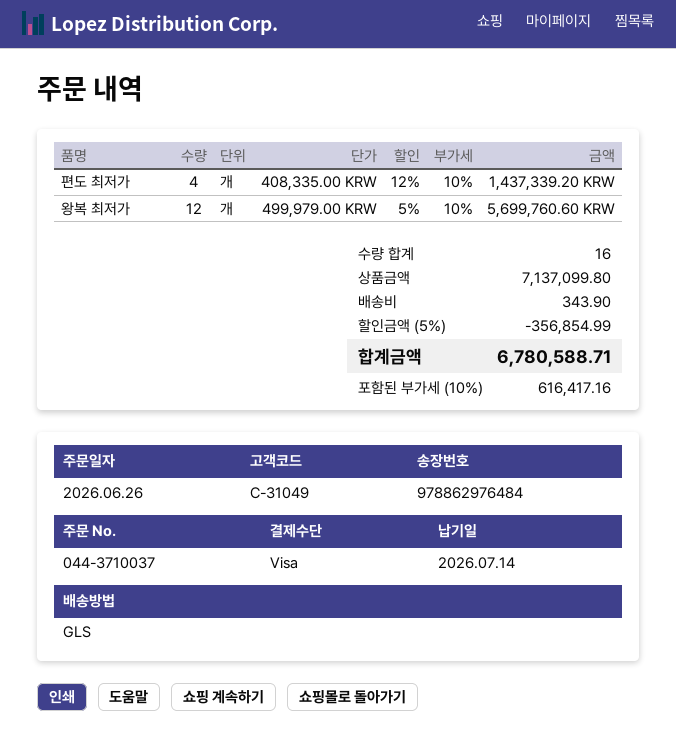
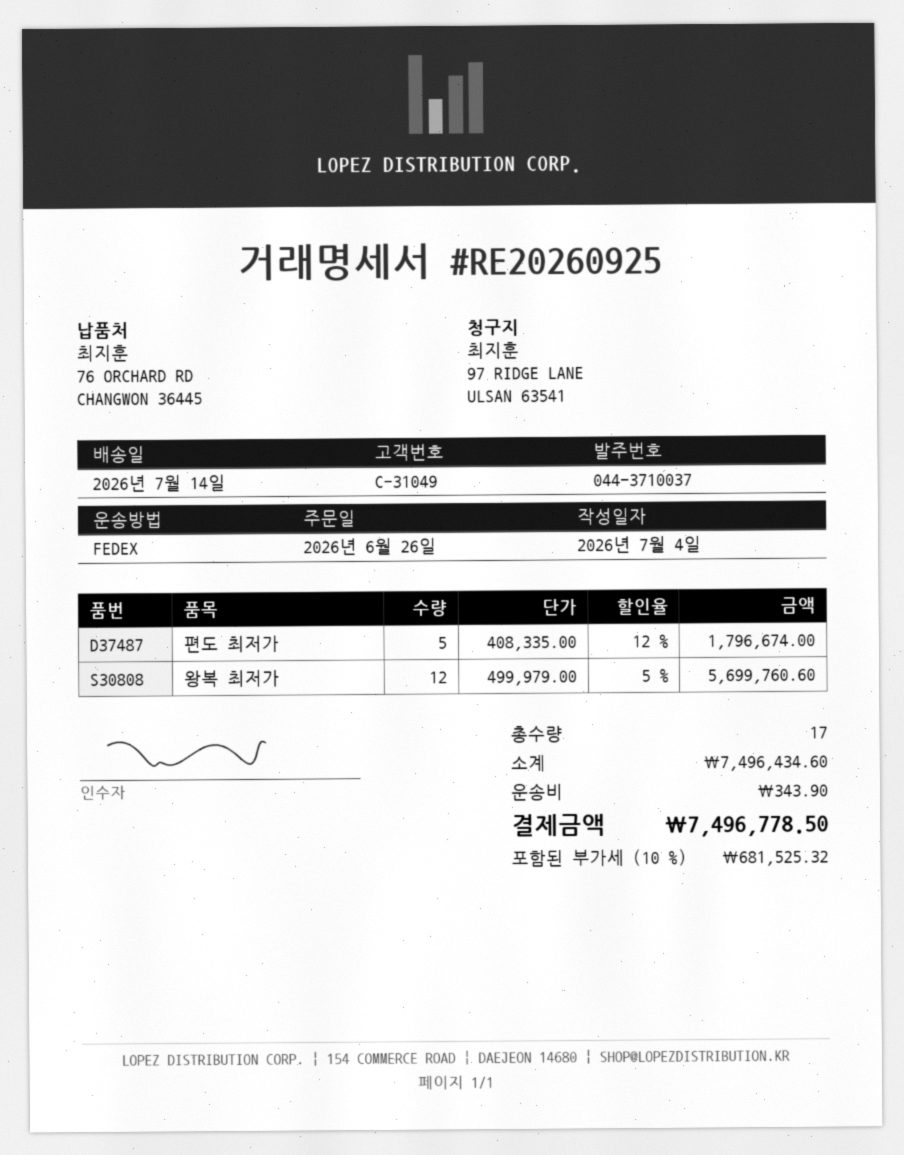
shipping method: GLS -> FedEx
편도 최저가: 4 x 408335.00 - 12% = 1437339.20 -> 5 x 408335.00 - 12% = 1796674.00
total quantity: 16 -> 17
subtotal: 7137099.80 -> 7496434.60
discount: 5% = 356854.99 -> none
tax: 10% = 616417.16 -> 10% = 681525.32
total: 6780588.71 -> 7496778.50

